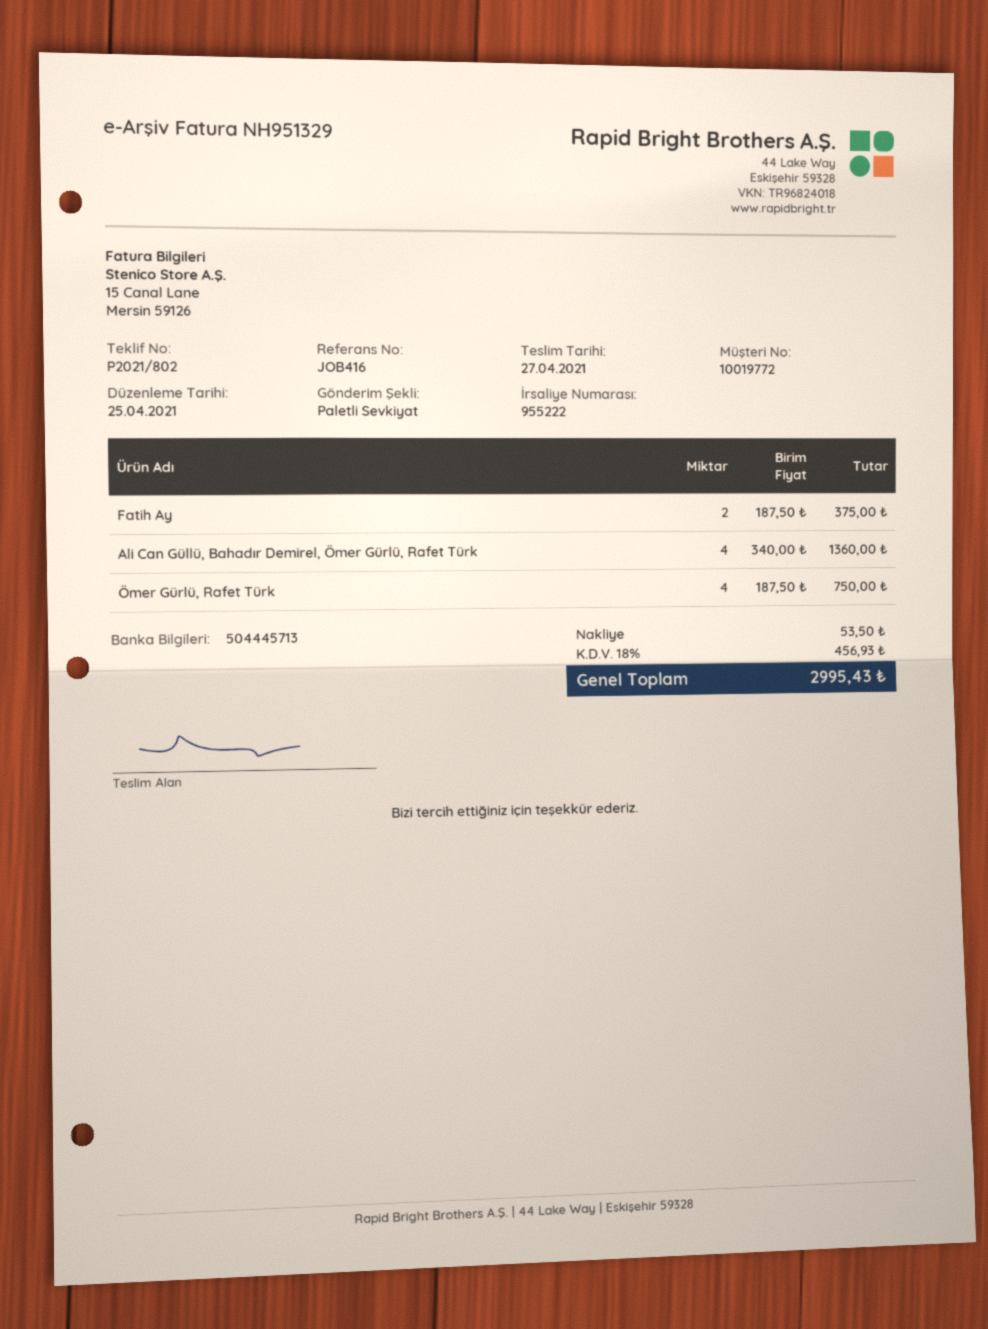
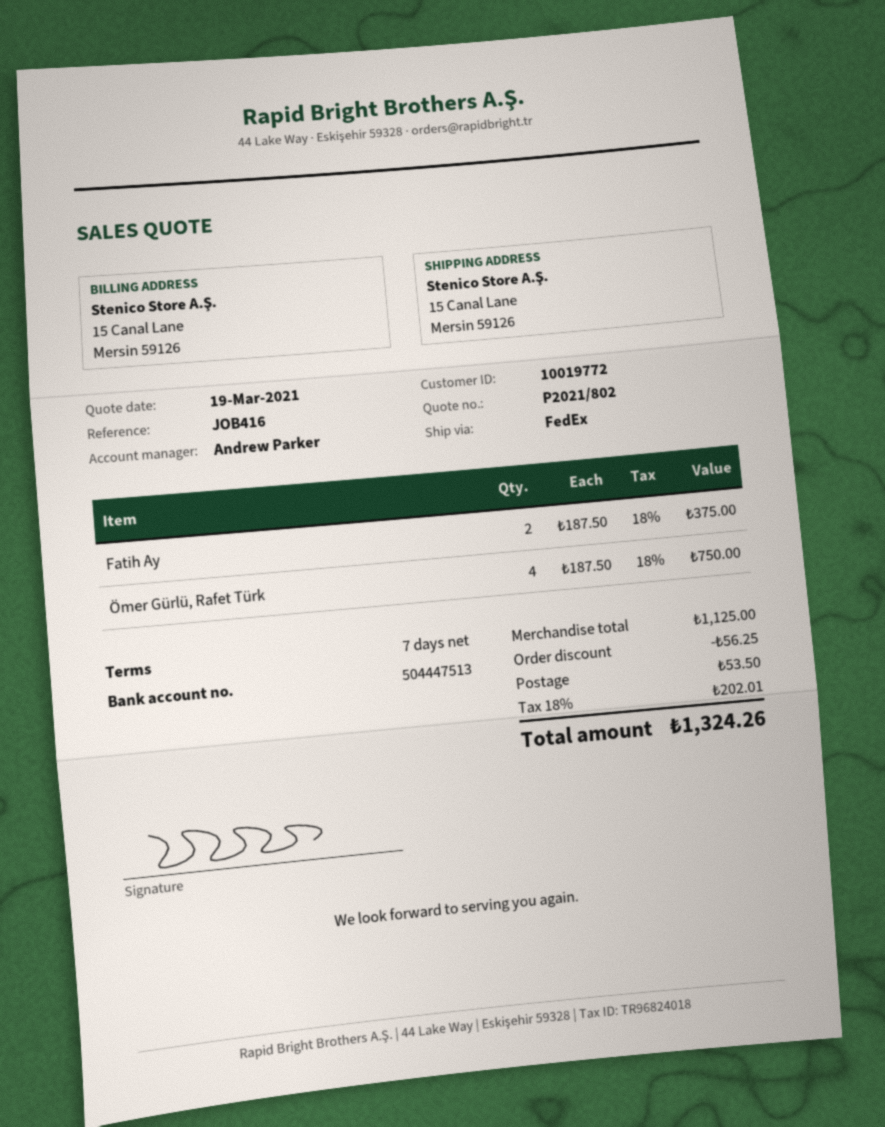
bank account: 504445713 -> 504447513
shipping method: pallet freight -> FedEx
Ali Can Güllü, Bahadır Demirel, Ömer Gürlü, Rafet Türk: 4 x 340.00 = 1360.00 -> none
discount: none -> 56.25
tax: 18% = 456.93 -> 18% = 202.01
total: 2995.43 -> 1324.26

